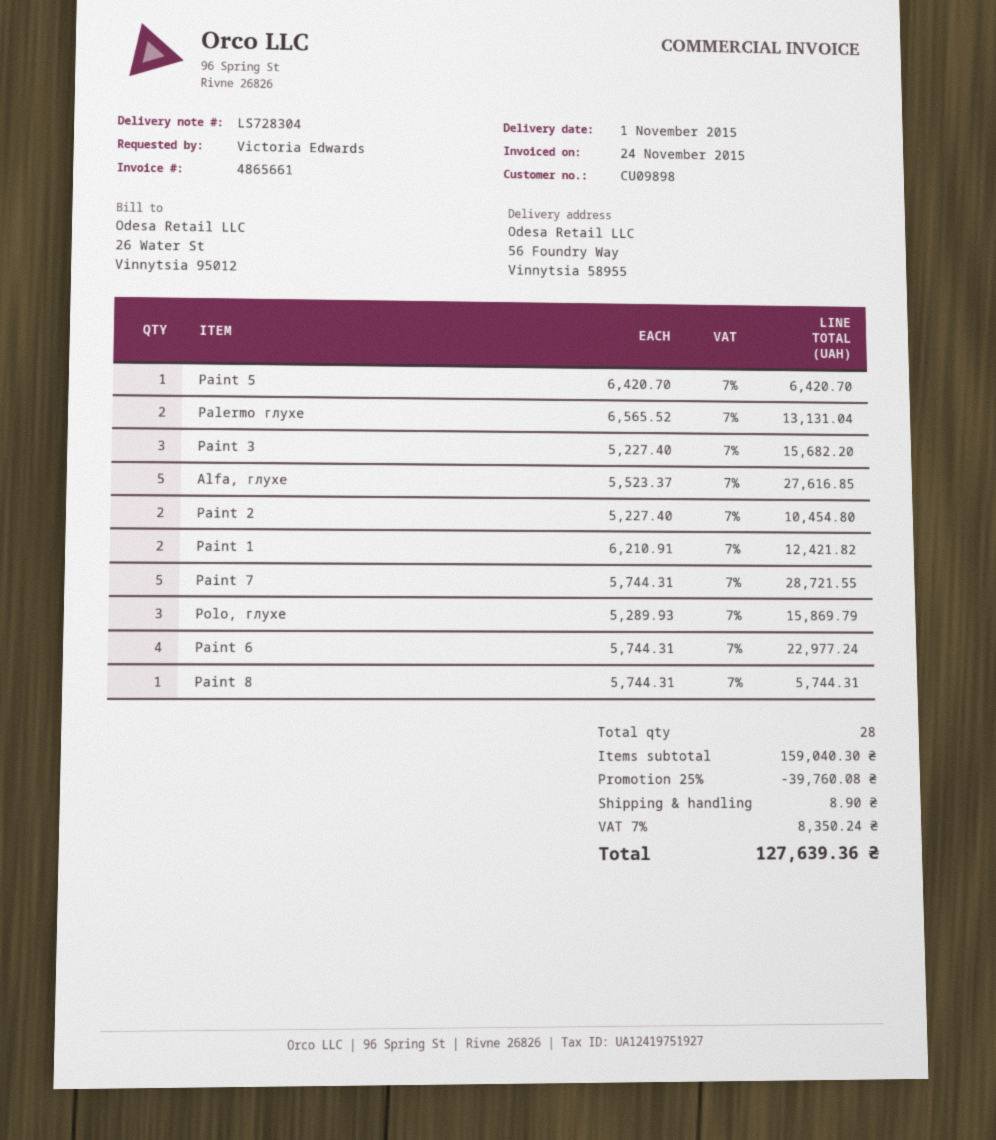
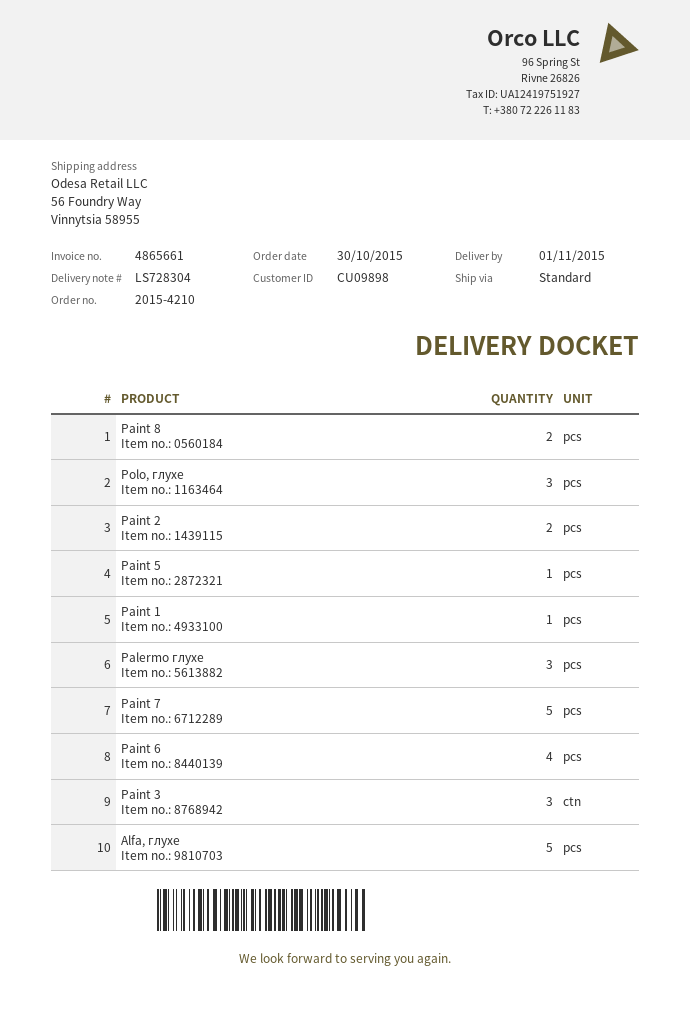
Palermo глухе: 2 -> 3
Paint 1: 2 -> 1
Paint 8: 1 -> 2

